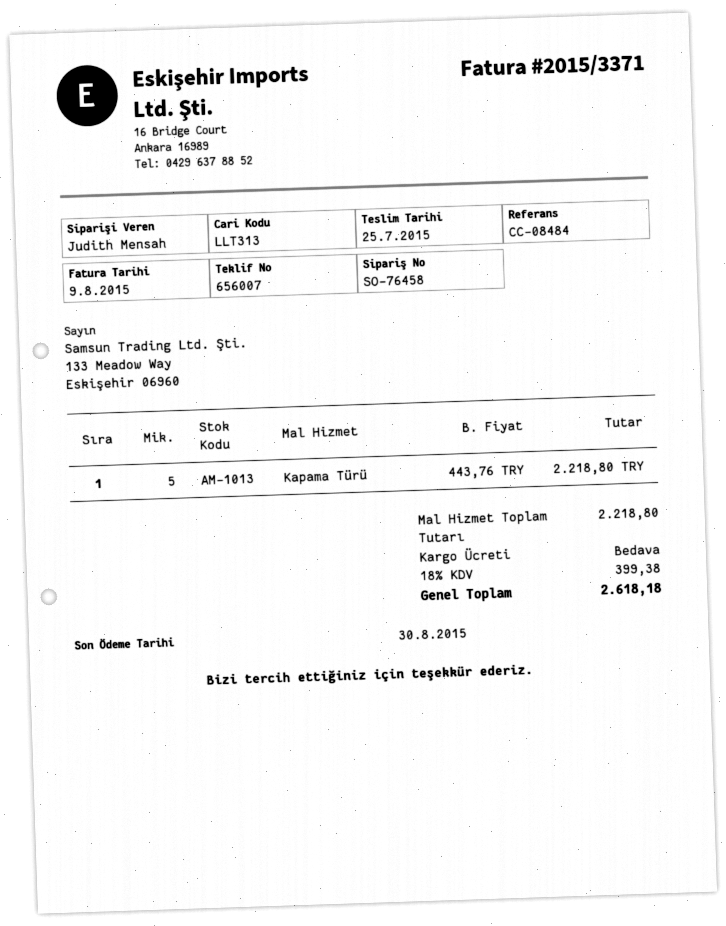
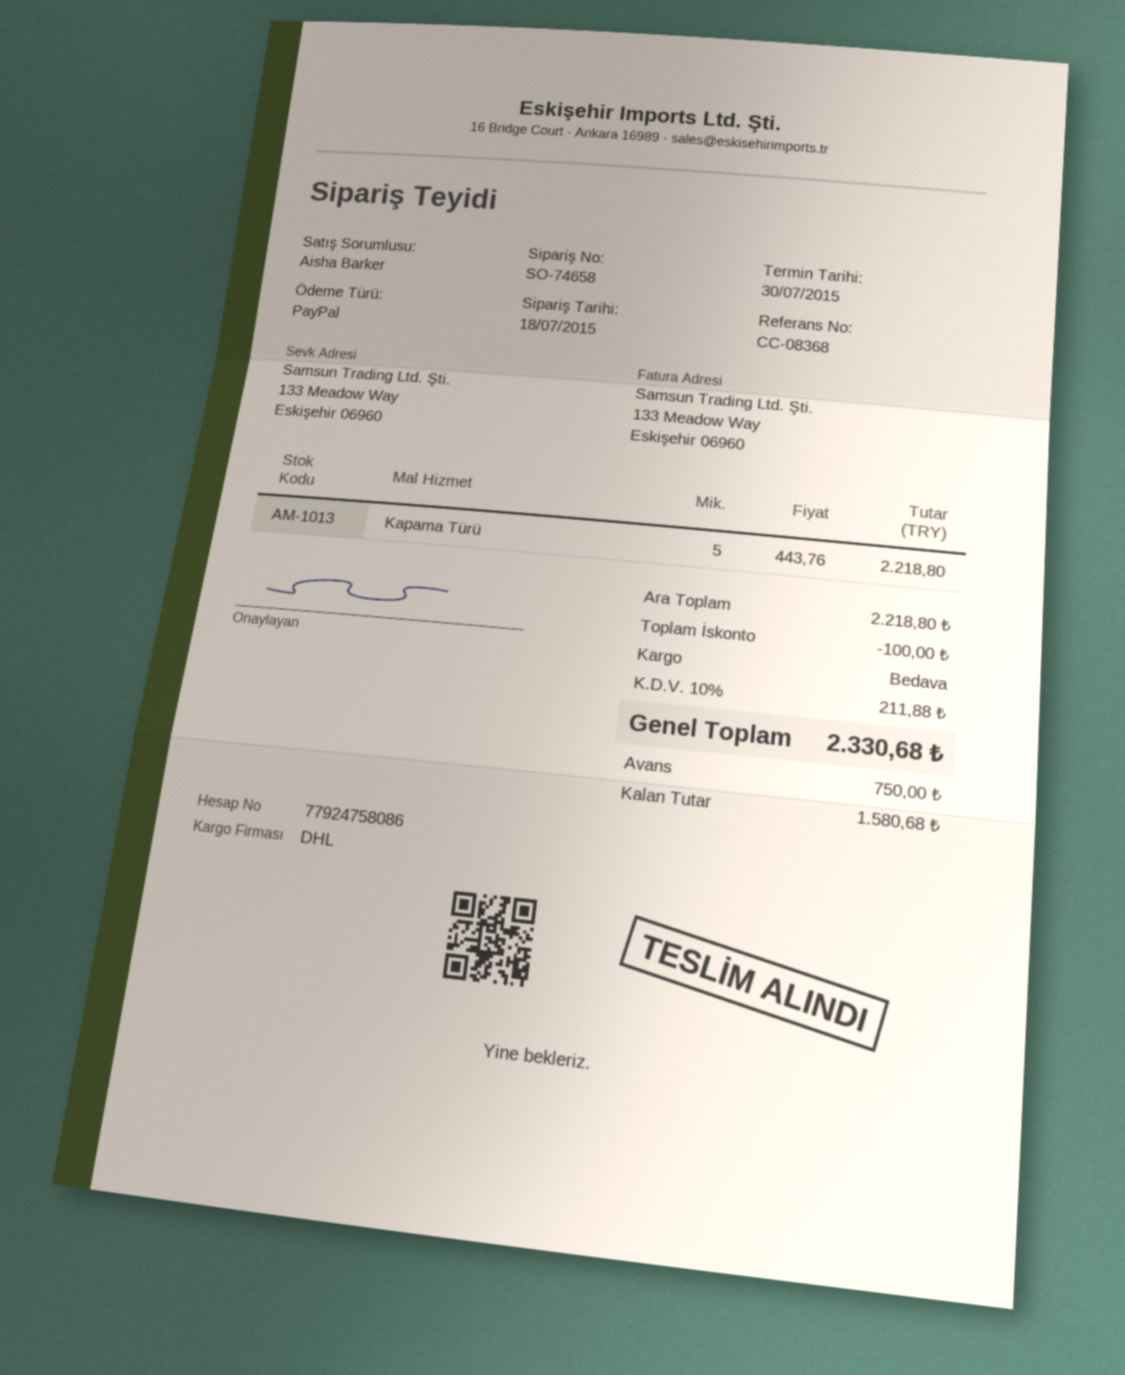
order number: SO-76458 -> SO-74658
delivery date: 2015-07-25 -> 2015-07-30
reference: CC-08484 -> CC-08368
discount: none -> 100.00
tax: 18% = 399.38 -> 10% = 211.88
total: 2618.18 -> 2330.68

